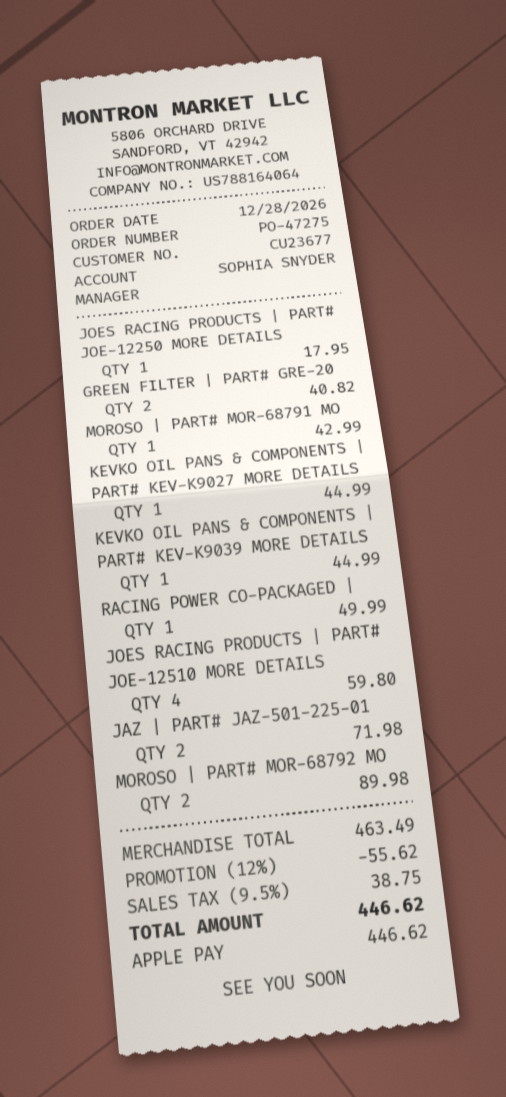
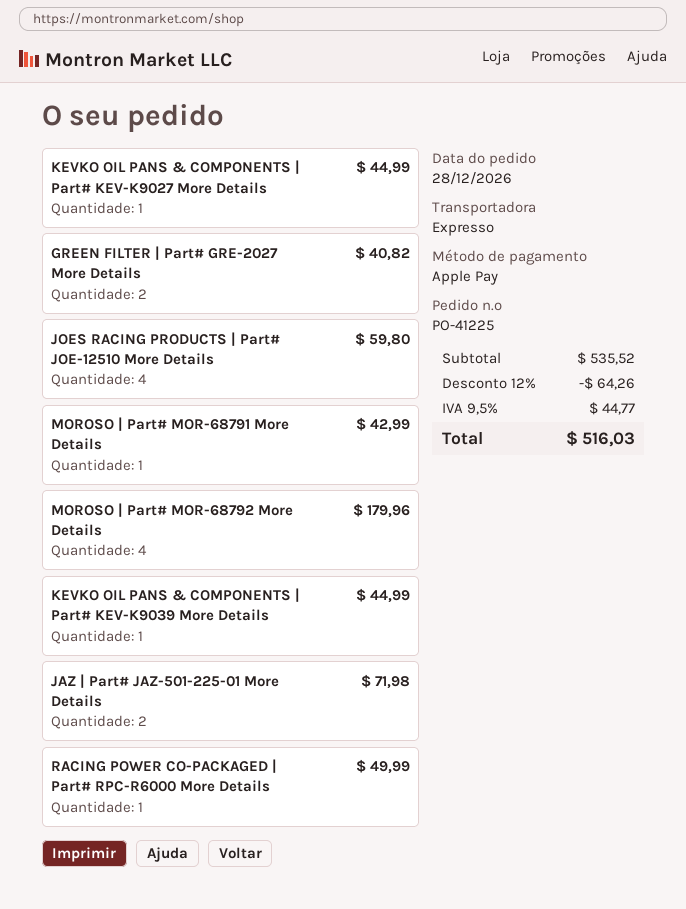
order number: PO-47275 -> PO-41225
JOES RACING PRODUCTS | PART# JOE-12250 MORE DETAILS: 1 for 17.95 -> none
MOROSO | PART# MOR-68792 MO: 2 for 89.98 -> 4 for 179.96
subtotal: 463.49 -> 535.52
discount: 12% = 55.62 -> 12% = 64.26
tax: 9.5% = 38.75 -> 9.5% = 44.77
total: 446.62 -> 516.03

